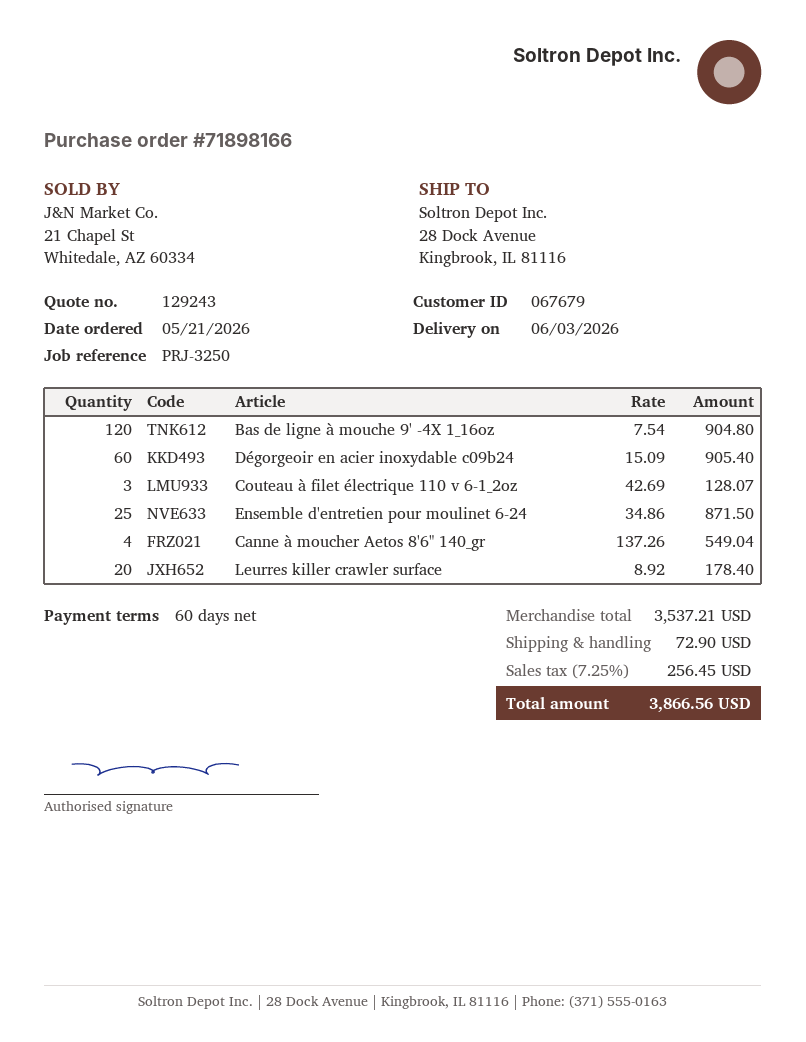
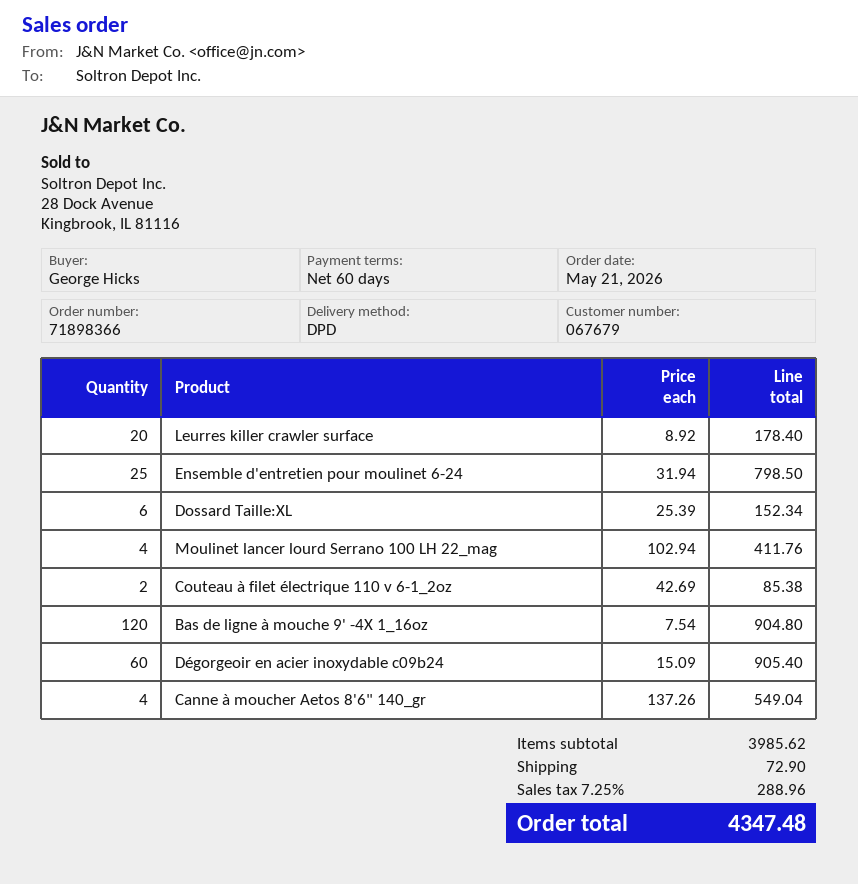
order number: 71898166 -> 71898366
Couteau à filet électrique 110 v 6-1_2oz: 3 x 42.69 = 128.07 -> 2 x 42.69 = 85.38
Ensemble d'entretien pour moulinet 6-24: 25 x 34.86 = 871.50 -> 25 x 31.94 = 798.50
Dossard Taille:XL: none -> 6 x 25.39 = 152.34
Moulinet lancer lourd Serrano 100 LH 22_mag: none -> 4 x 102.94 = 411.76
subtotal: 3537.21 -> 3985.62
tax: 7.25% = 256.45 -> 7.25% = 288.96
total: 3866.56 -> 4347.48

